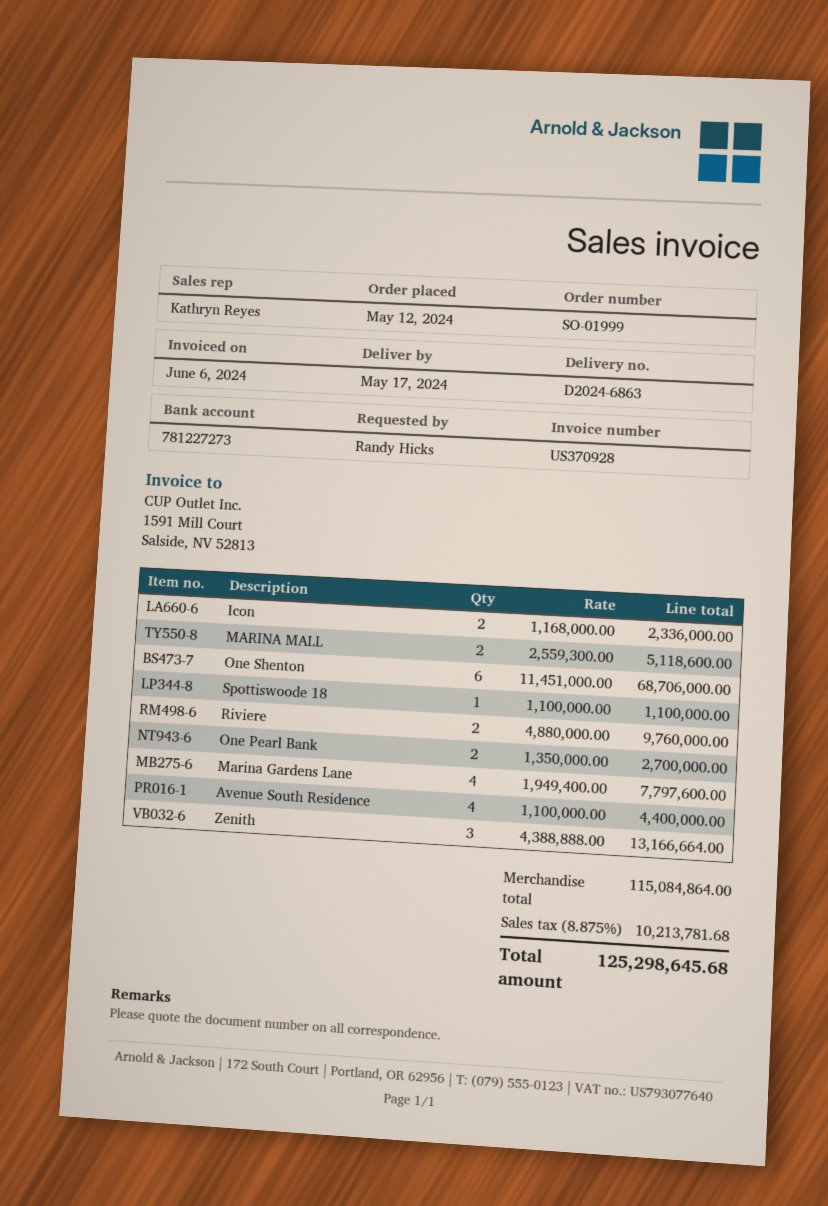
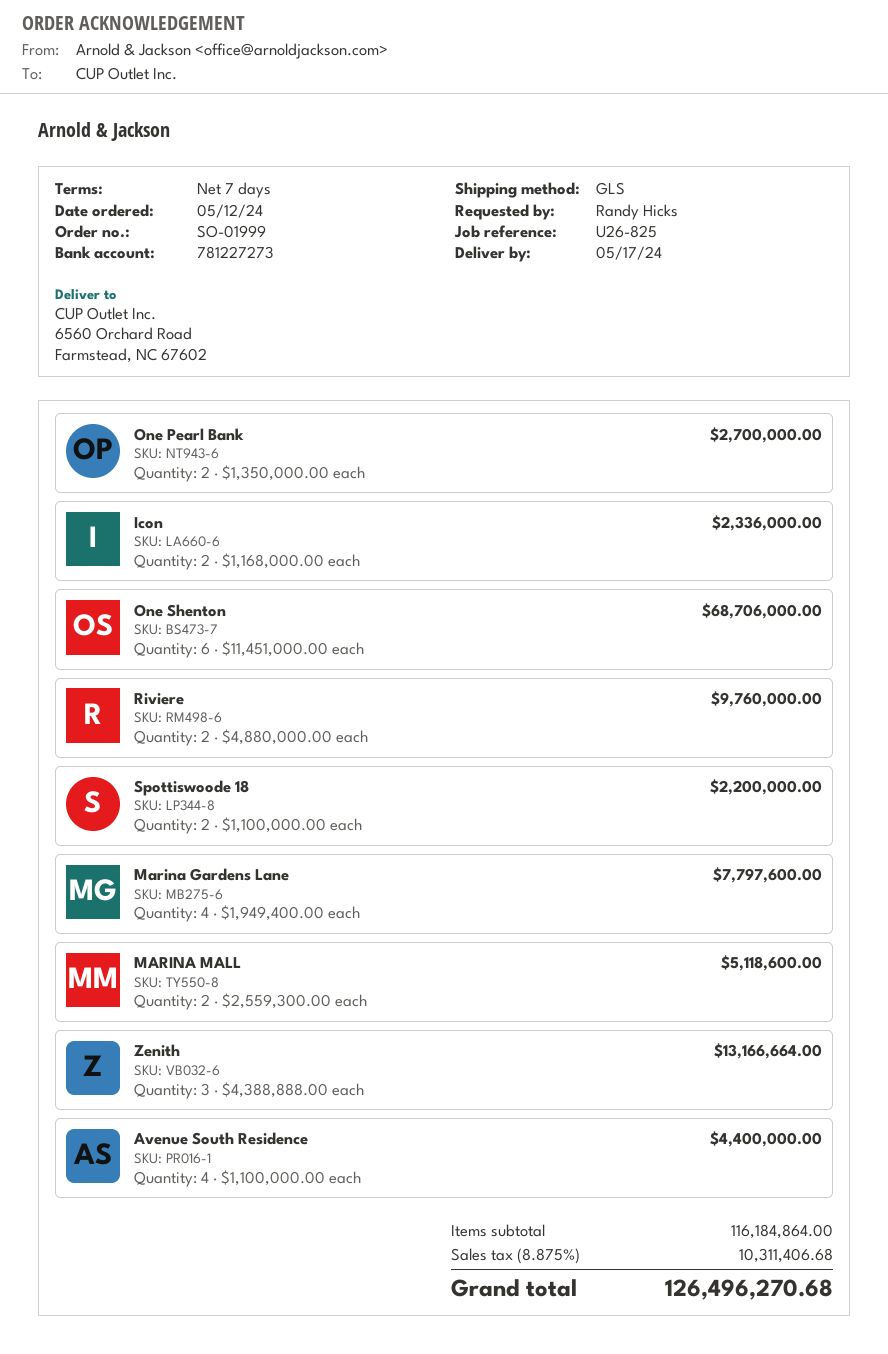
Spottiswoode 18: 1 x 1100000.00 = 1100000.00 -> 2 x 1100000.00 = 2200000.00
subtotal: 115084864.00 -> 116184864.00
tax: 8.875% = 10213781.68 -> 8.875% = 10311406.68
total: 125298645.68 -> 126496270.68

